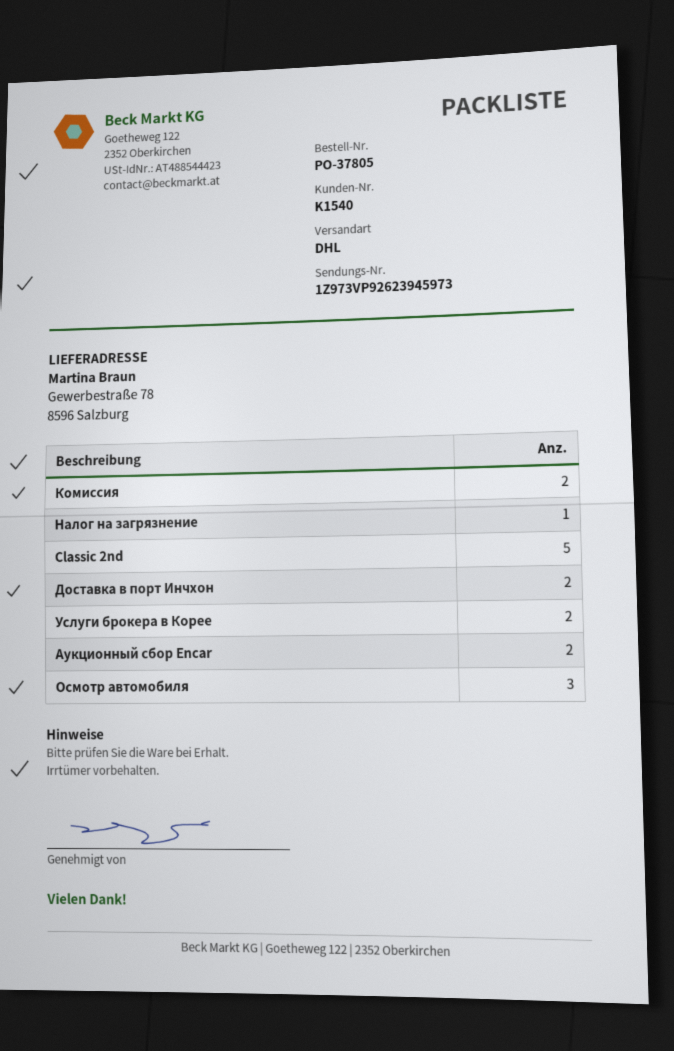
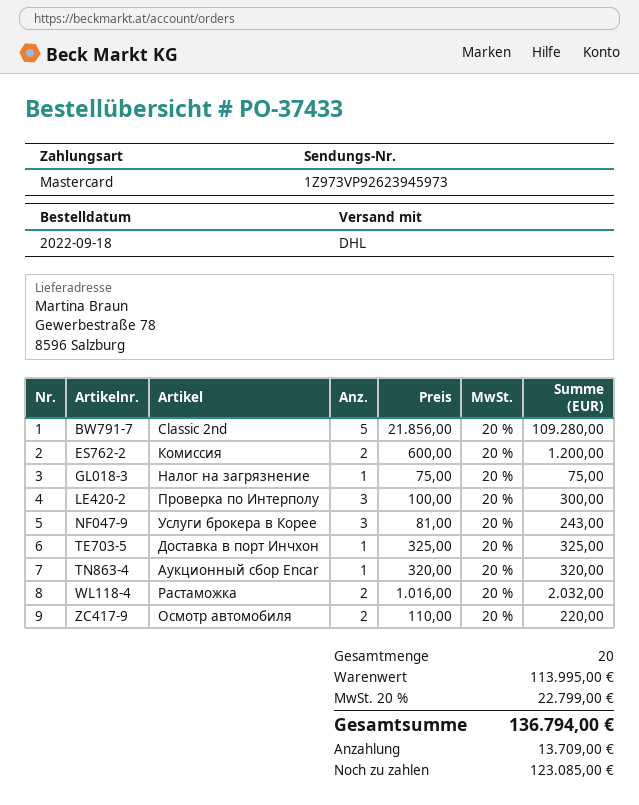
order number: PO-37805 -> PO-37433
Доставка в порт Инчхон: 2 -> 1
Услуги брокера в Корее: 2 -> 3
Аукционный сбор Encar: 2 -> 1
Осмотр автомобиля: 3 -> 2
Проверка по Интерполу: none -> 3
Растаможка: none -> 2

